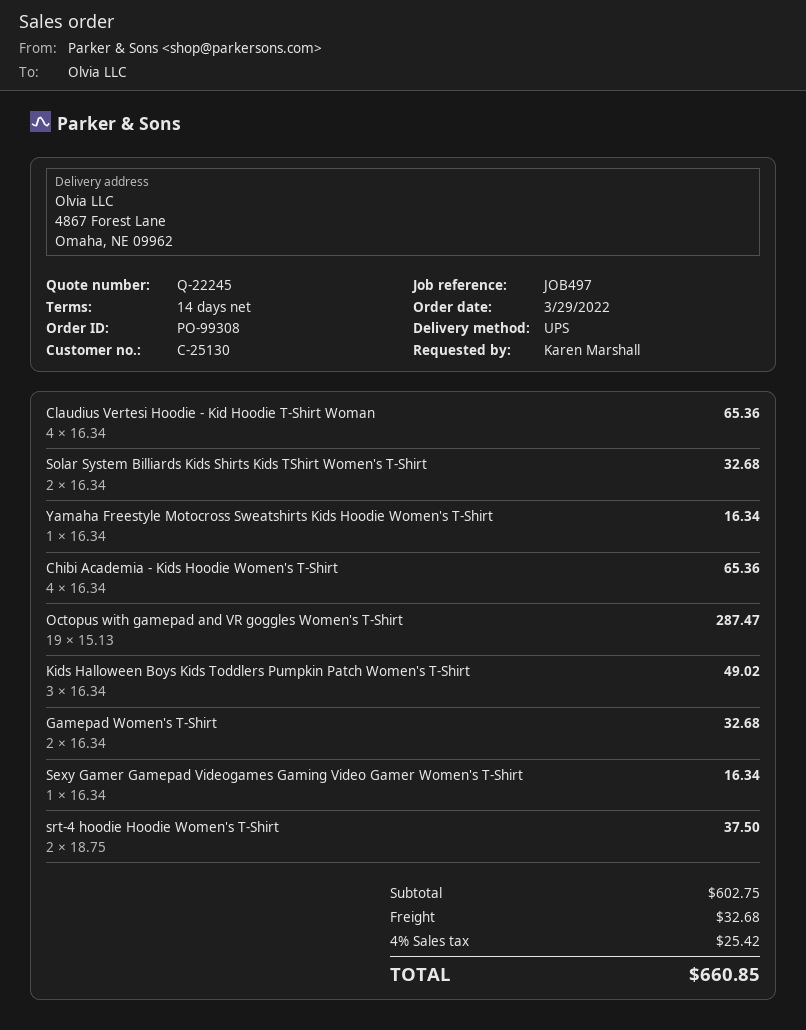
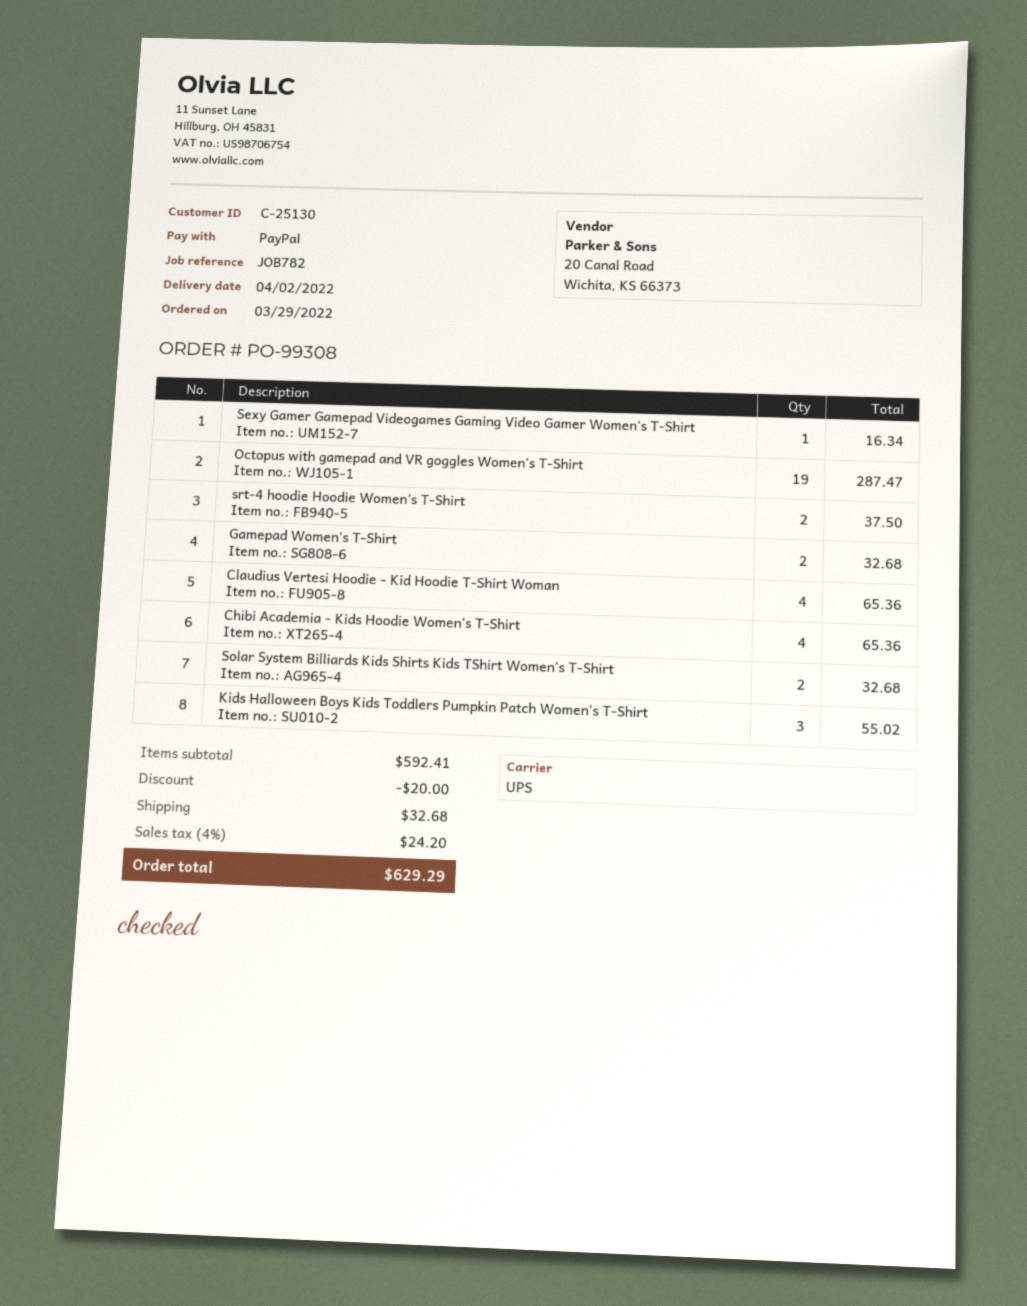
reference: JOB497 -> JOB782
Yamaha Freestyle Motocross Sweatshirts Kids Hoodie Women's T-Shirt: 1 for 16.34 -> none
Kids Halloween Boys Kids Toddlers Pumpkin Patch Women's T-Shirt: 3 for 49.02 -> 3 for 55.02
subtotal: 602.75 -> 592.41
discount: none -> 20.00
tax: 4% = 25.42 -> 4% = 24.20
total: 660.85 -> 629.29

